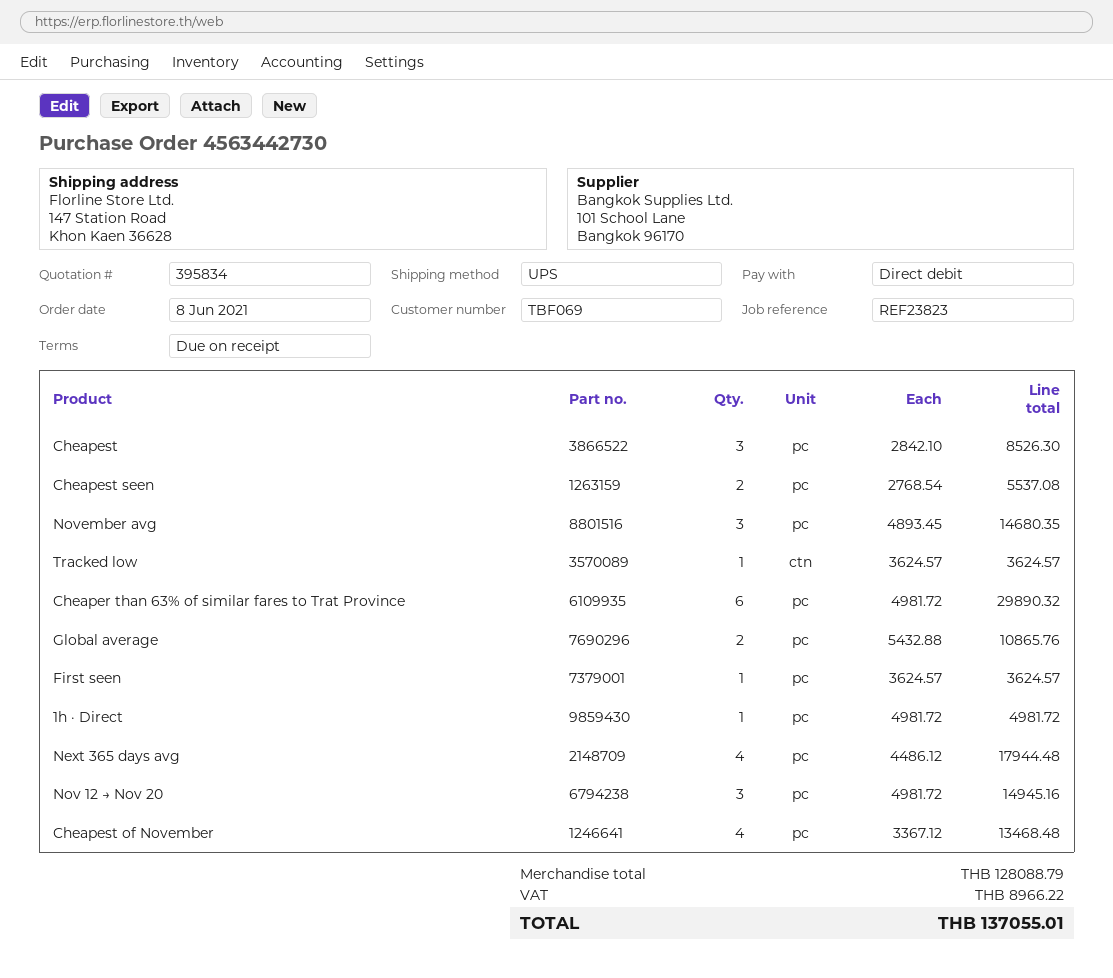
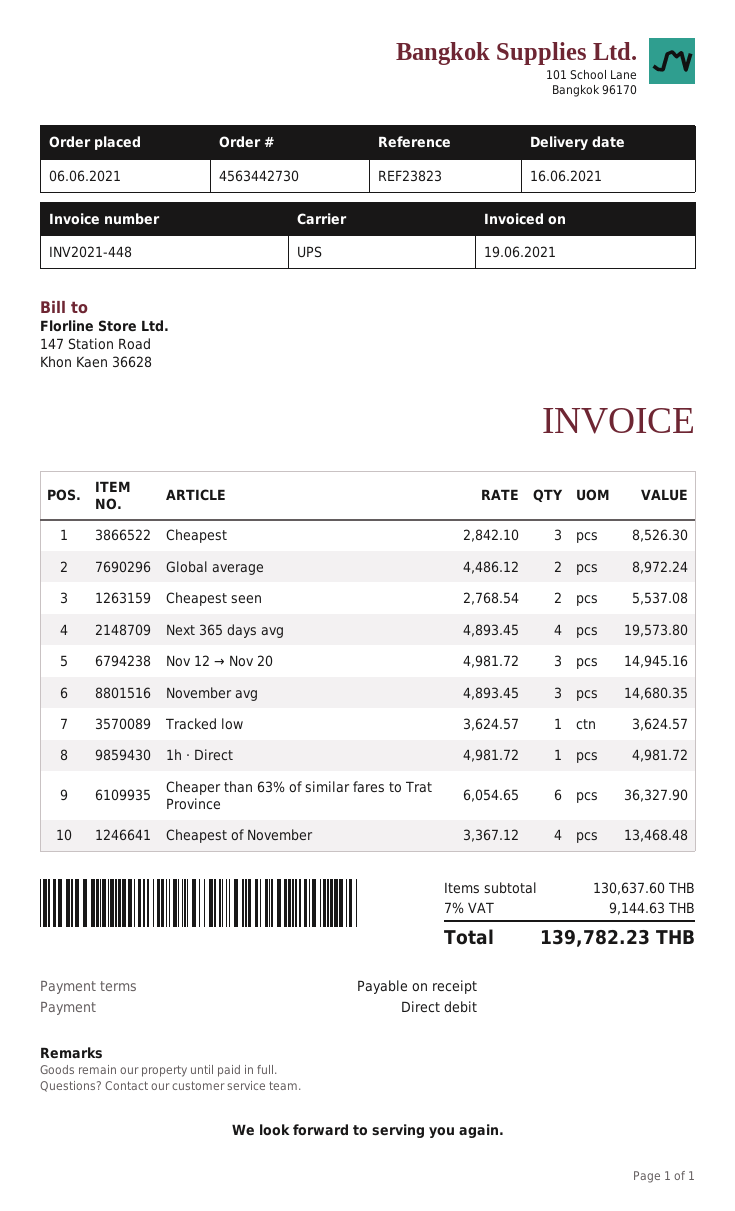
order date: 2021-06-08 -> 2021-06-06
Cheaper than 63% of similar fares to Trat Province: 6 x 4981.72 = 29890.32 -> 6 x 6054.65 = 36327.90
Global average: 2 x 5432.88 = 10865.76 -> 2 x 4486.12 = 8972.24
First seen: 1 x 3624.57 = 3624.57 -> none
Next 365 days avg: 4 x 4486.12 = 17944.48 -> 4 x 4893.45 = 19573.80
subtotal: 128088.79 -> 130637.60
tax: 8966.22 -> 9144.63
total: 137055.01 -> 139782.23

